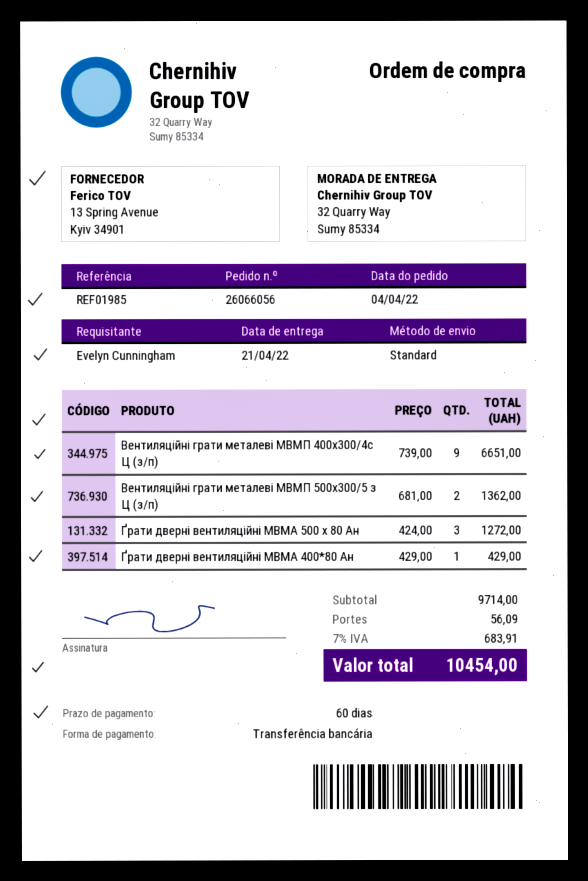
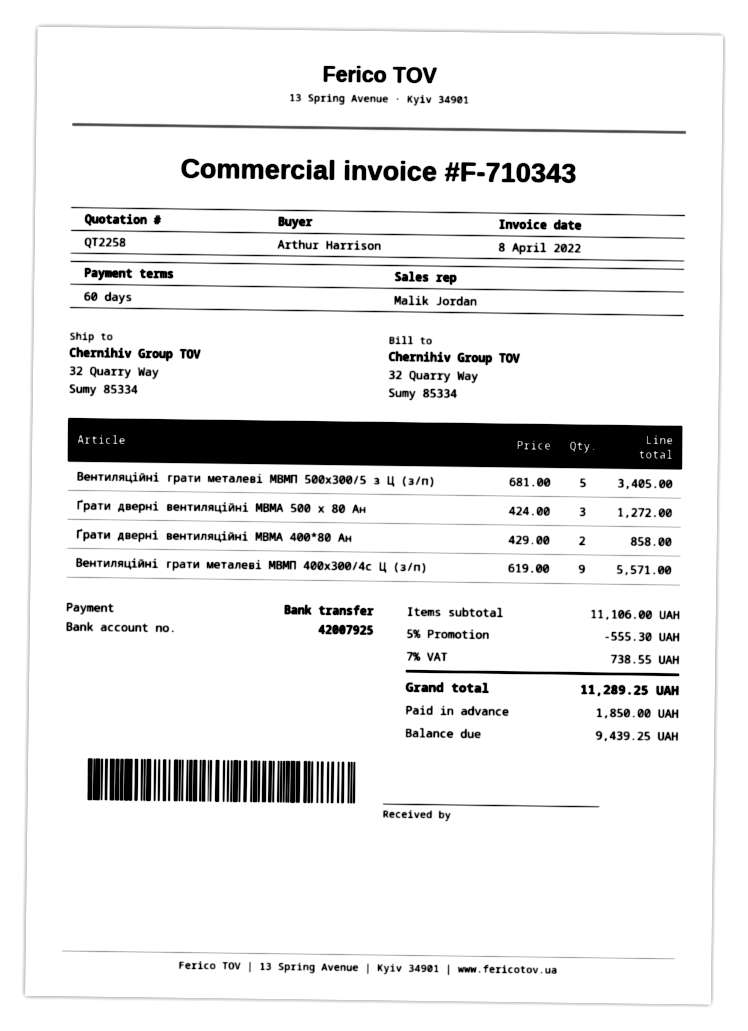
ordered by: Evelyn Cunningham -> Arthur Harrison
Вентиляційні грати металеві МВМП 400х300/4с Ц (з/п): 9 x 739.00 = 6651.00 -> 9 x 619.00 = 5571.00
Вентиляційні грати металеві МВМП 500х300/5 з Ц (з/п): 2 x 681.00 = 1362.00 -> 5 x 681.00 = 3405.00
Ґрати дверні вентиляційні МВМА 400*80 Ан: 1 x 429.00 = 429.00 -> 2 x 429.00 = 858.00
subtotal: 9714.00 -> 11106.00
discount: none -> 5% = 555.30
shipping: 56.09 -> none
tax: 7% = 683.91 -> 7% = 738.55
total: 10454.00 -> 11289.25

